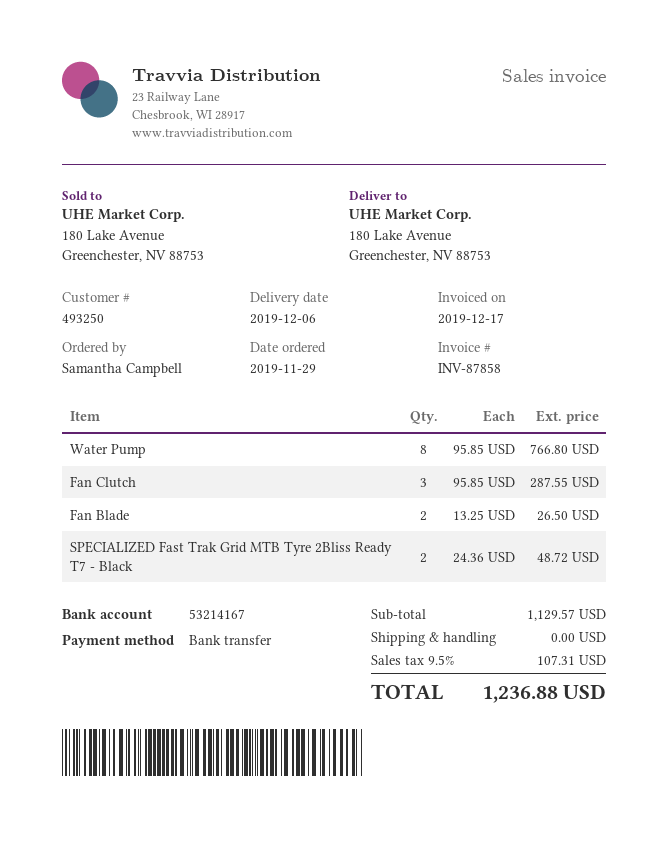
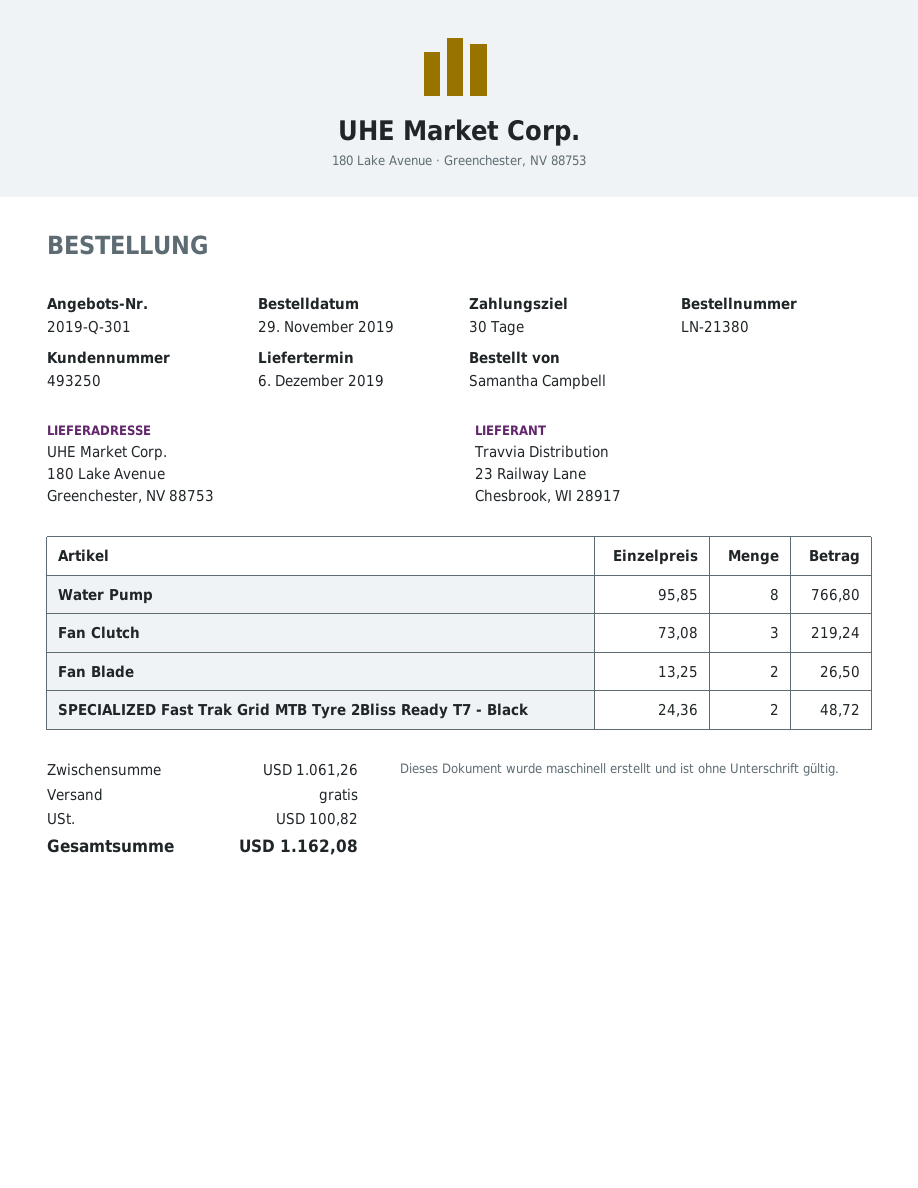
Fan Clutch: 3 x 95.85 = 287.55 -> 3 x 73.08 = 219.24
subtotal: 1129.57 -> 1061.26
tax: 107.31 -> 100.82
total: 1236.88 -> 1162.08

